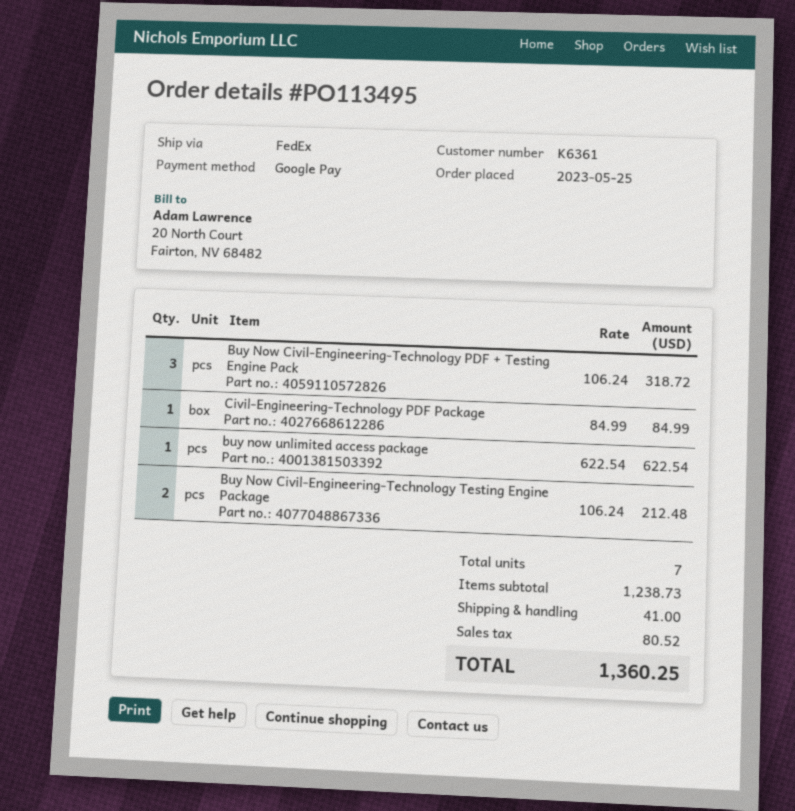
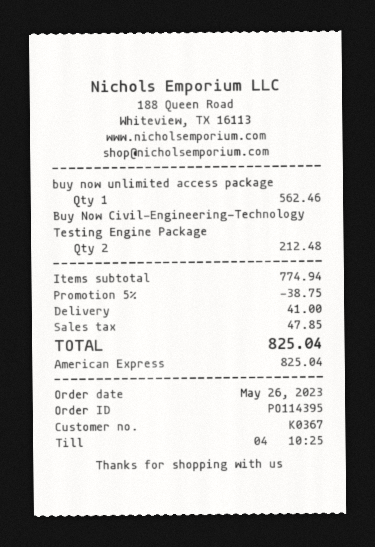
order number: PO113495 -> PO114395
order date: 2023-05-25 -> 2023-05-26
customer number: K6361 -> K0367
payment method: Google Pay -> American Express
Buy Now Civil-Engineering-Technology PDF + Testing Engine Pack: 3 for 318.72 -> none
Civil-Engineering-Technology PDF Package: 1 for 84.99 -> none
buy now unlimited access package: 1 for 622.54 -> 1 for 562.46
subtotal: 1238.73 -> 774.94
discount: none -> 5% = 38.75
tax: 80.52 -> 47.85
total: 1360.25 -> 825.04

